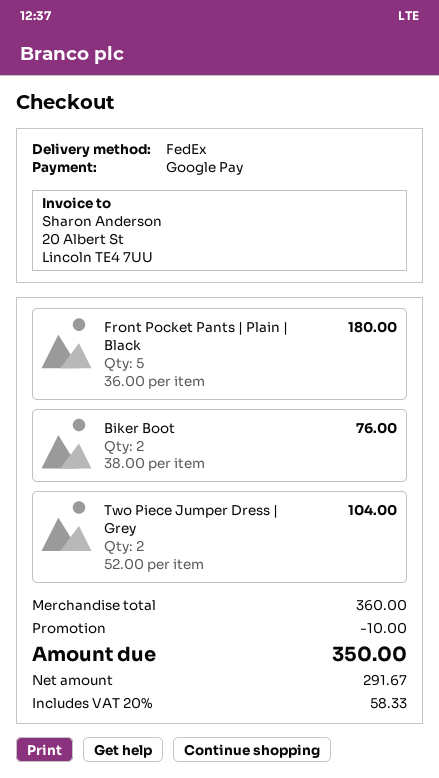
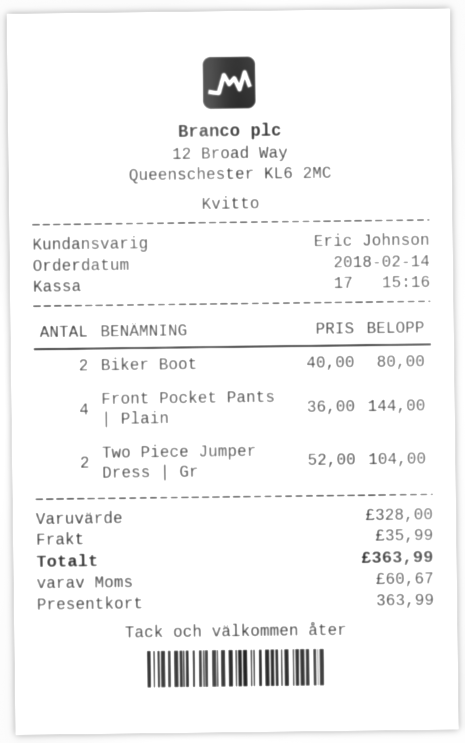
payment method: Google Pay -> gift card
Front Pocket Pants | Plain | Black: 5 x 36.00 = 180.00 -> 4 x 36.00 = 144.00
Biker Boot: 2 x 38.00 = 76.00 -> 2 x 40.00 = 80.00
subtotal: 360.00 -> 328.00
discount: 10.00 -> none
shipping: none -> 35.99
tax: 58.33 -> 60.67
total: 350.00 -> 363.99

